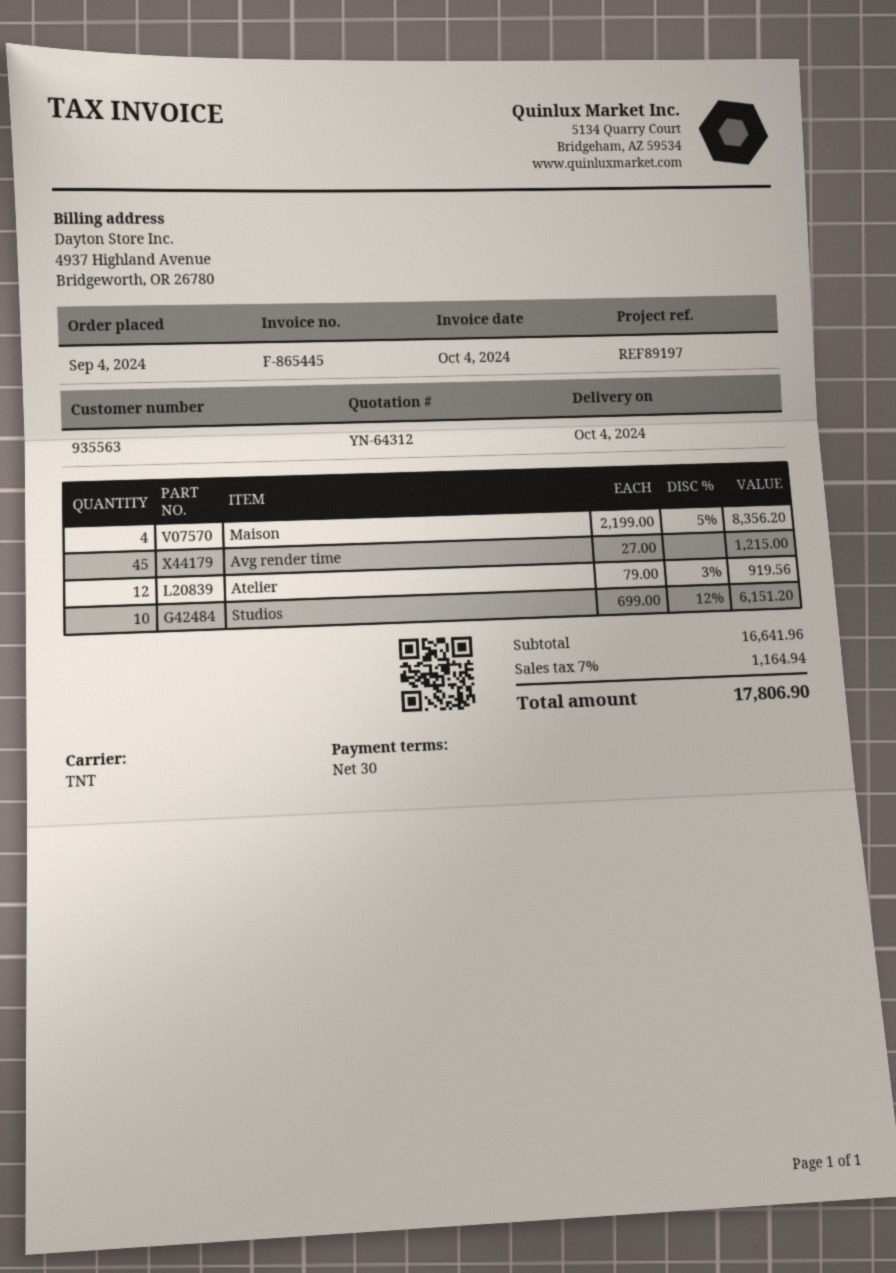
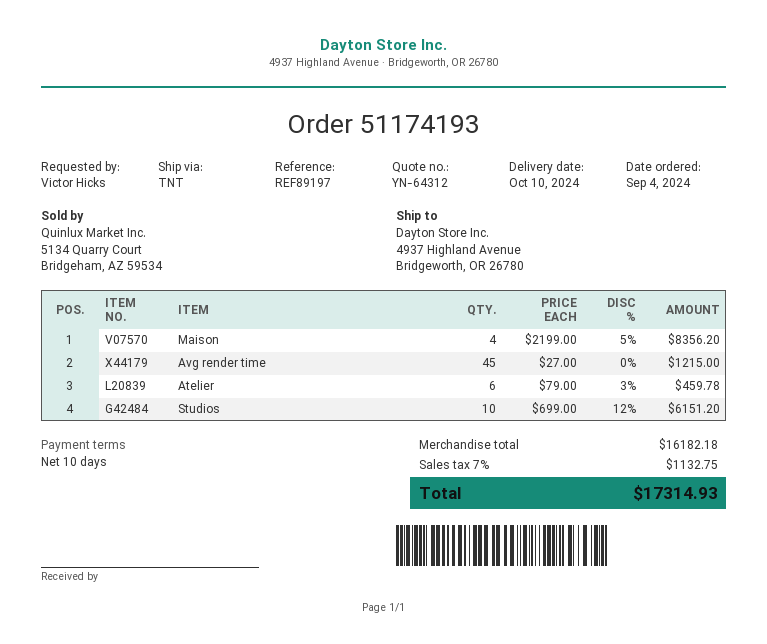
delivery date: 2024-10-04 -> 2024-10-10
payment terms: 30 days -> 10 days
Atelier: 12 x 79.00 - 3% = 919.56 -> 6 x 79.00 - 3% = 459.78
subtotal: 16641.96 -> 16182.18
tax: 7% = 1164.94 -> 7% = 1132.75
total: 17806.90 -> 17314.93

